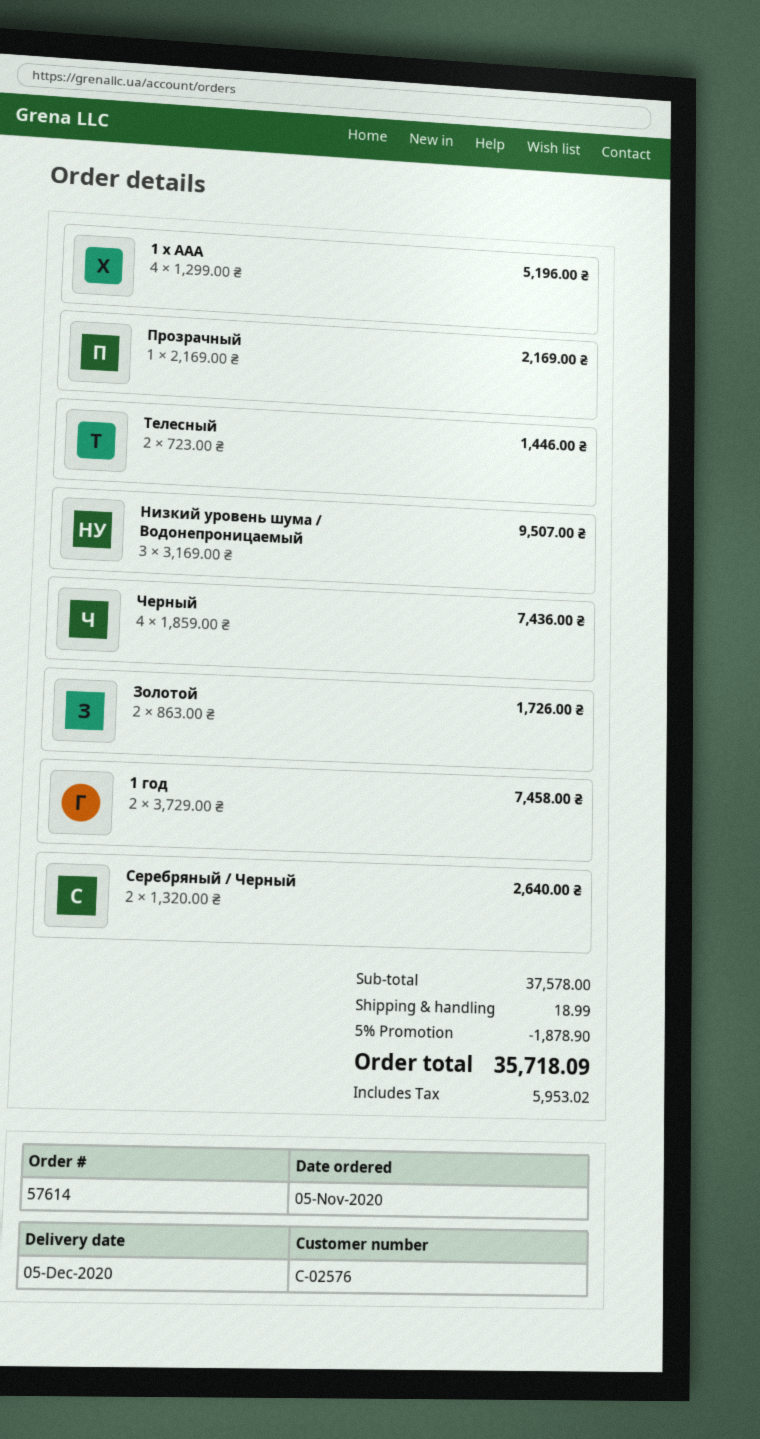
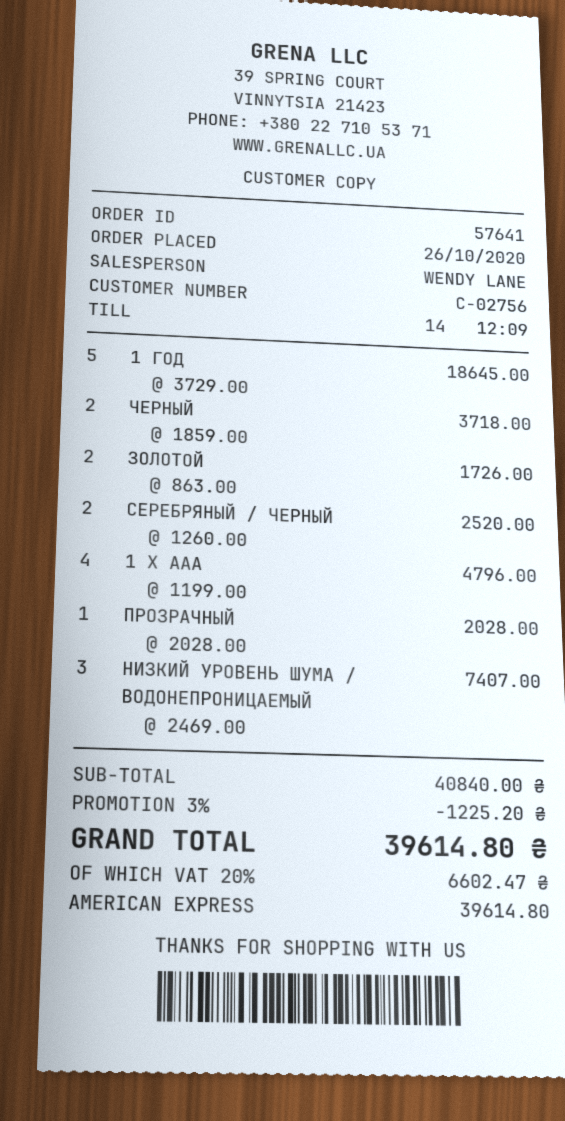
order number: 57614 -> 57641
order date: 2020-11-05 -> 2020-10-26
customer number: C-02576 -> C-02756
1 x AAA: 4 x 1299.00 = 5196.00 -> 4 x 1199.00 = 4796.00
Прозрачный: 1 x 2169.00 = 2169.00 -> 1 x 2028.00 = 2028.00
Телесный: 2 x 723.00 = 1446.00 -> none
Низкий уровень шума / Водонепроницаемый: 3 x 3169.00 = 9507.00 -> 3 x 2469.00 = 7407.00
Черный: 4 x 1859.00 = 7436.00 -> 2 x 1859.00 = 3718.00
1 год: 2 x 3729.00 = 7458.00 -> 5 x 3729.00 = 18645.00
Серебряный / Черный: 2 x 1320.00 = 2640.00 -> 2 x 1260.00 = 2520.00
subtotal: 37578.00 -> 40840.00
discount: 5% = 1878.90 -> 3% = 1225.20
shipping: 18.99 -> none
tax: 5953.02 -> 6602.47
total: 35718.09 -> 39614.80

